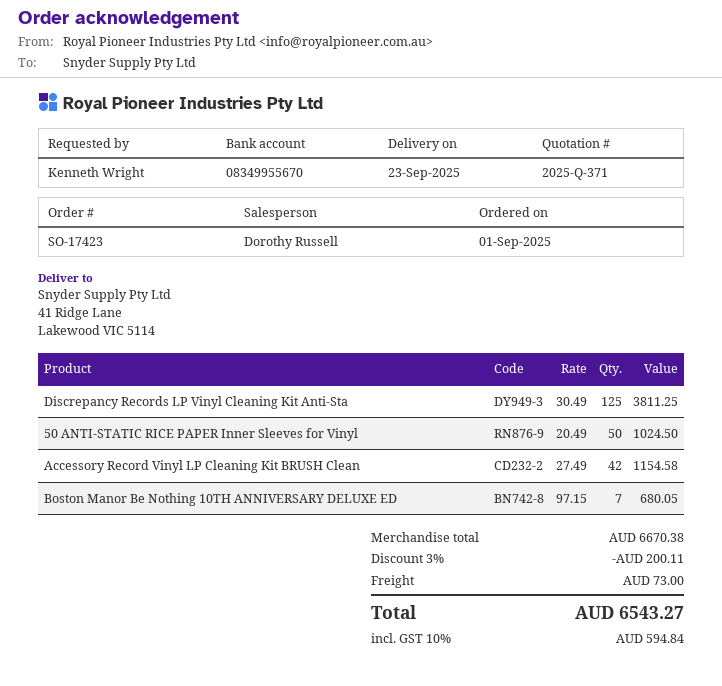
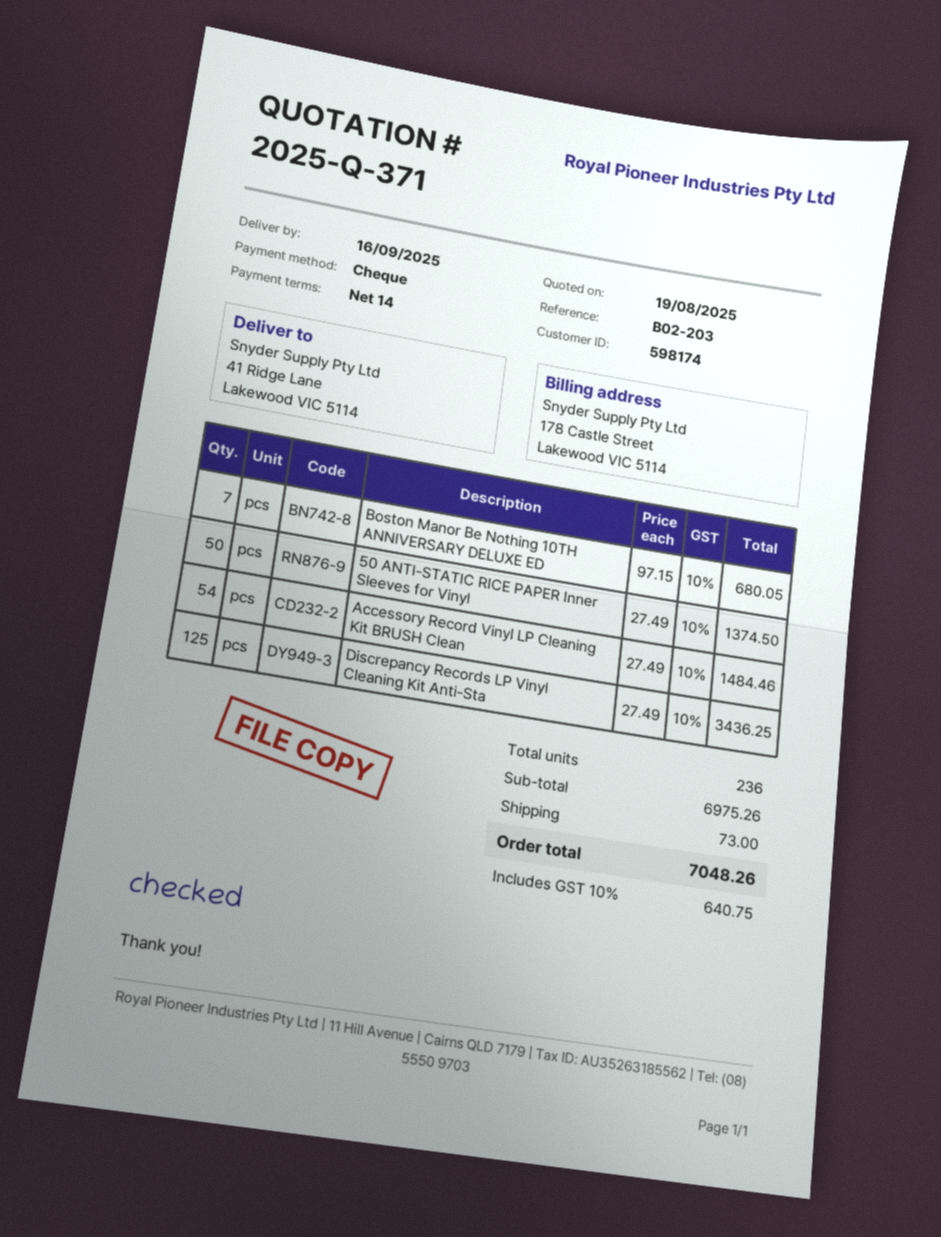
delivery date: 2025-09-23 -> 2025-09-16
Discrepancy Records LP Vinyl Cleaning Kit Anti-Sta: 125 x 30.49 = 3811.25 -> 125 x 27.49 = 3436.25
50 ANTI-STATIC RICE PAPER Inner Sleeves for Vinyl: 50 x 20.49 = 1024.50 -> 50 x 27.49 = 1374.50
Accessory Record Vinyl LP Cleaning Kit BRUSH Clean: 42 x 27.49 = 1154.58 -> 54 x 27.49 = 1484.46
subtotal: 6670.38 -> 6975.26
discount: 3% = 200.11 -> none
tax: 10% = 594.84 -> 10% = 640.75
total: 6543.27 -> 7048.26

